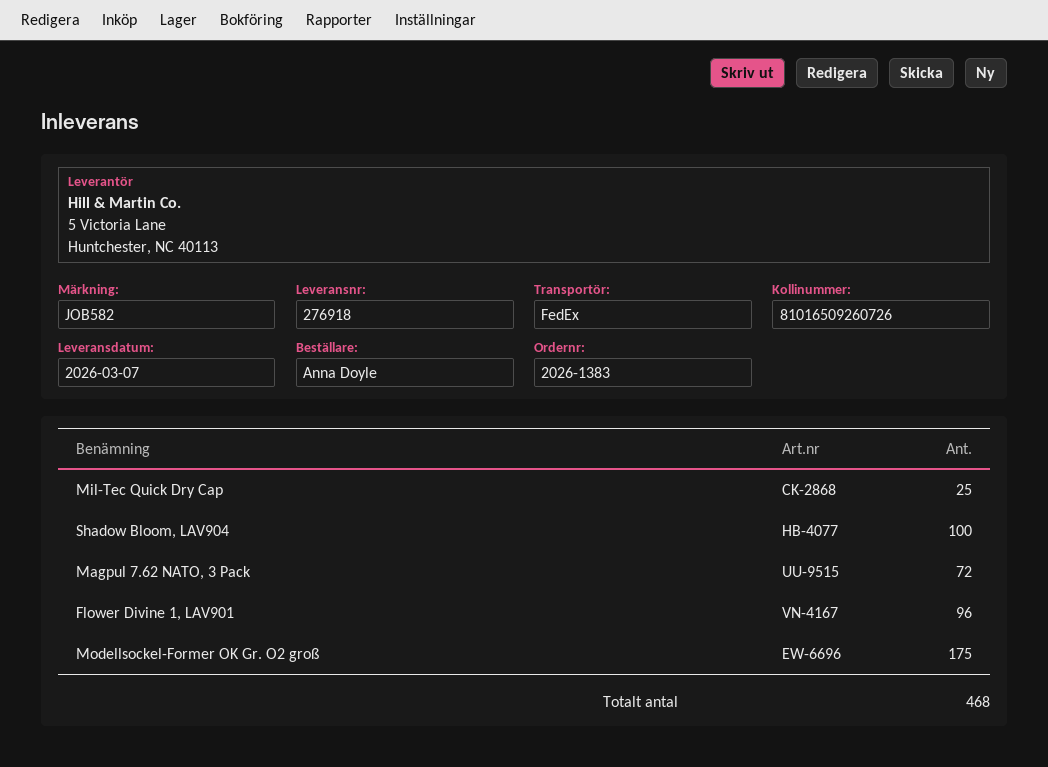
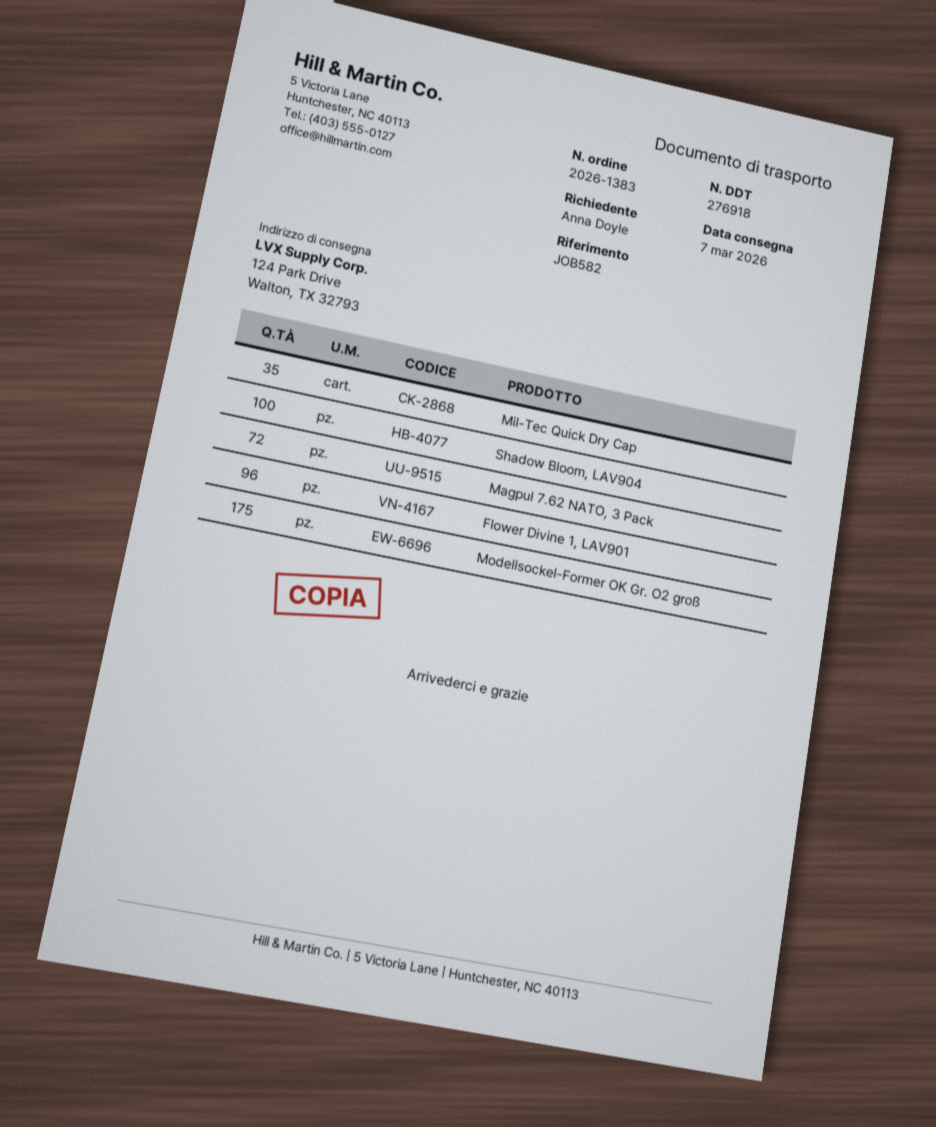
Mil-Tec Quick Dry Cap: 25 -> 35

